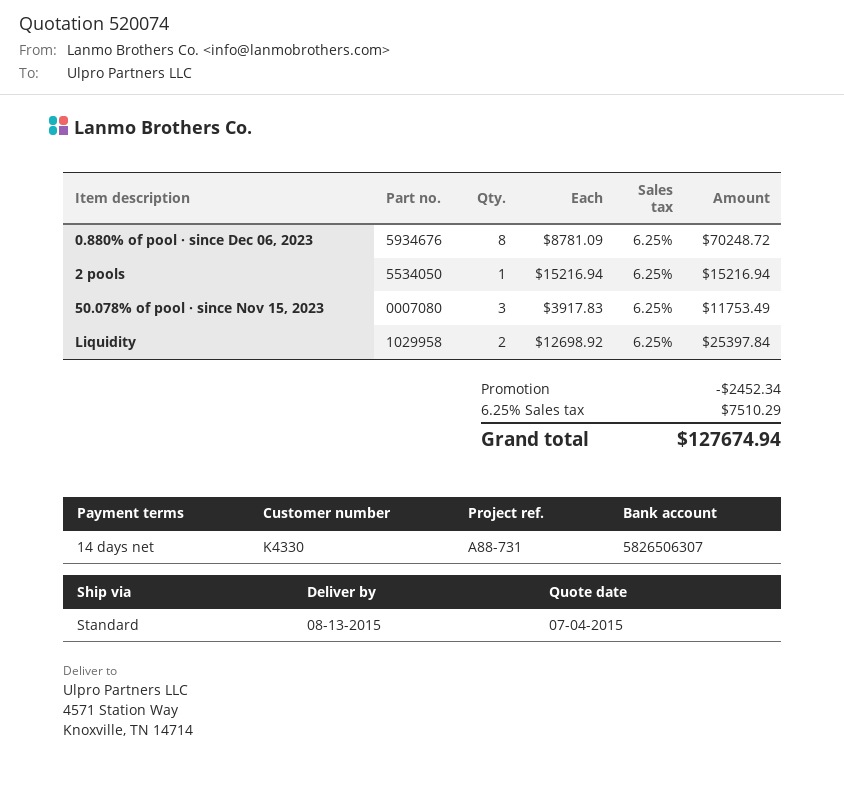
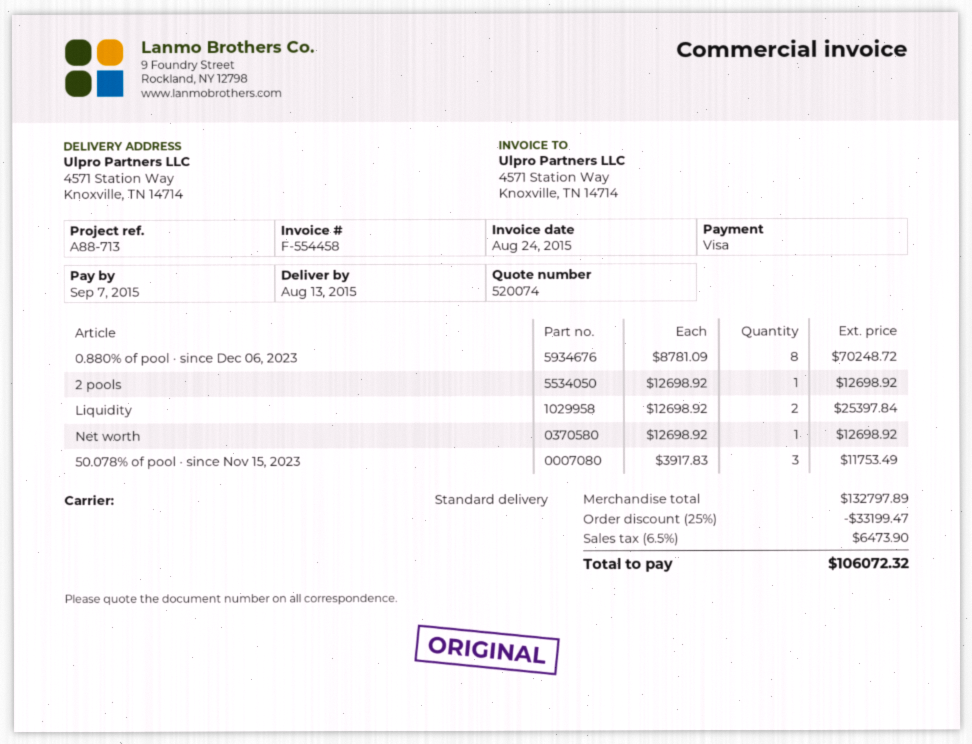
reference: A88-731 -> A88-713
2 pools: 1 x 15216.94 = 15216.94 -> 1 x 12698.92 = 12698.92
Net worth: none -> 1 x 12698.92 = 12698.92
discount: 2452.34 -> 33199.47
tax: 6.25% = 7510.29 -> 6.5% = 6473.90
total: 127674.94 -> 106072.32

